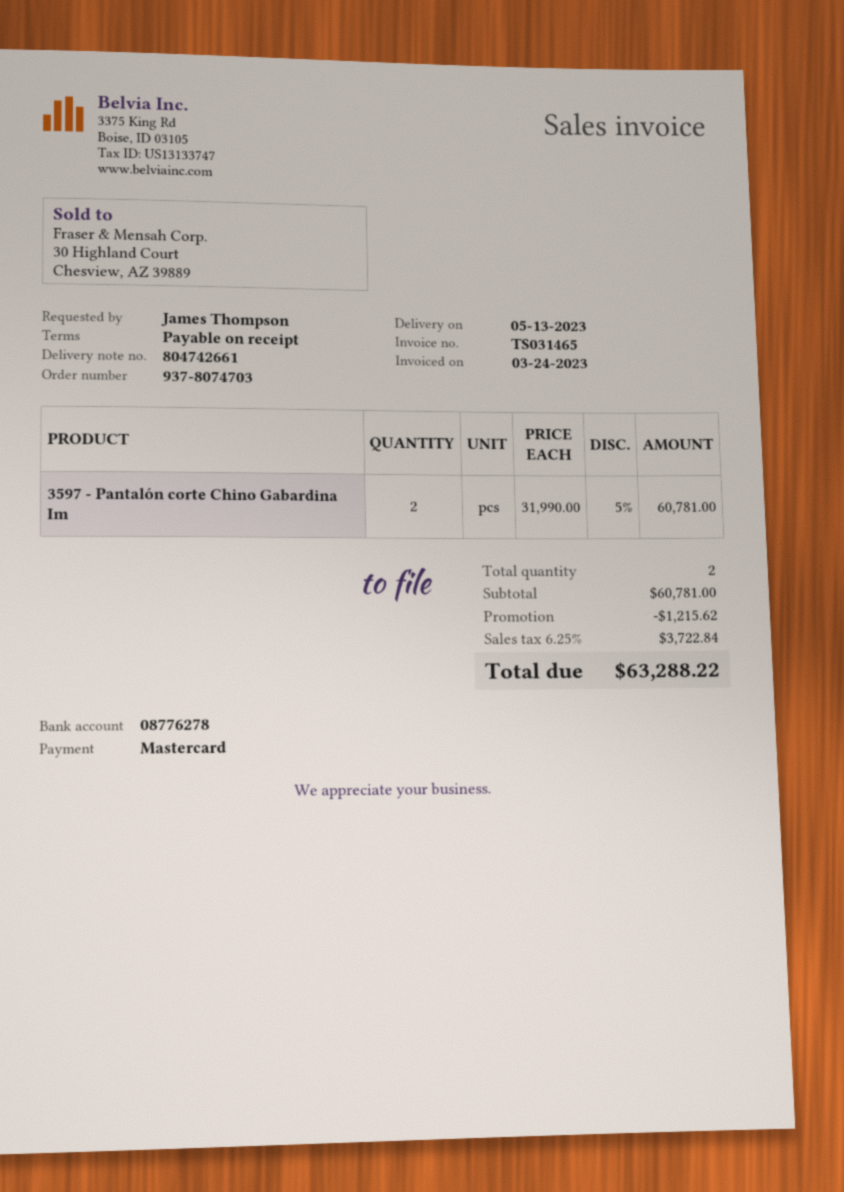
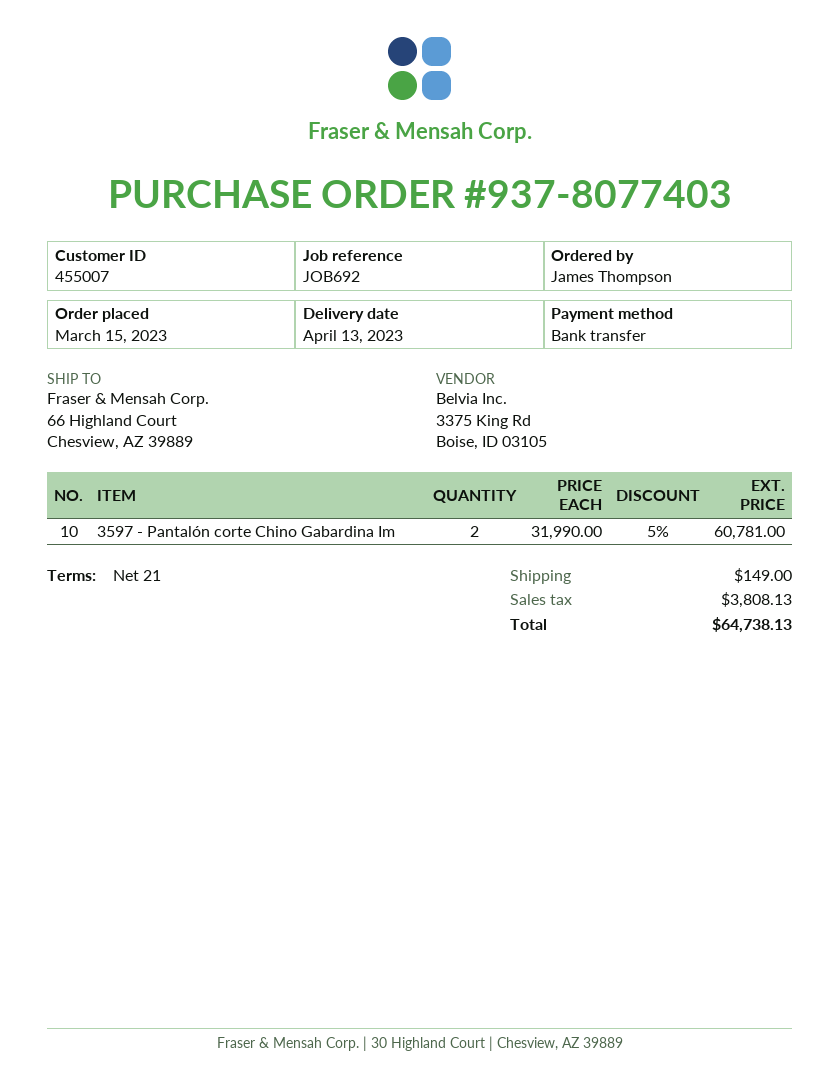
order number: 937-8074703 -> 937-8077403
delivery date: 2023-05-13 -> 2023-04-13
payment terms: on receipt -> 21 days
payment method: Mastercard -> bank transfer
discount: 1215.62 -> none
shipping: none -> 149.00
tax: 3722.84 -> 3808.13
total: 63288.22 -> 64738.13

